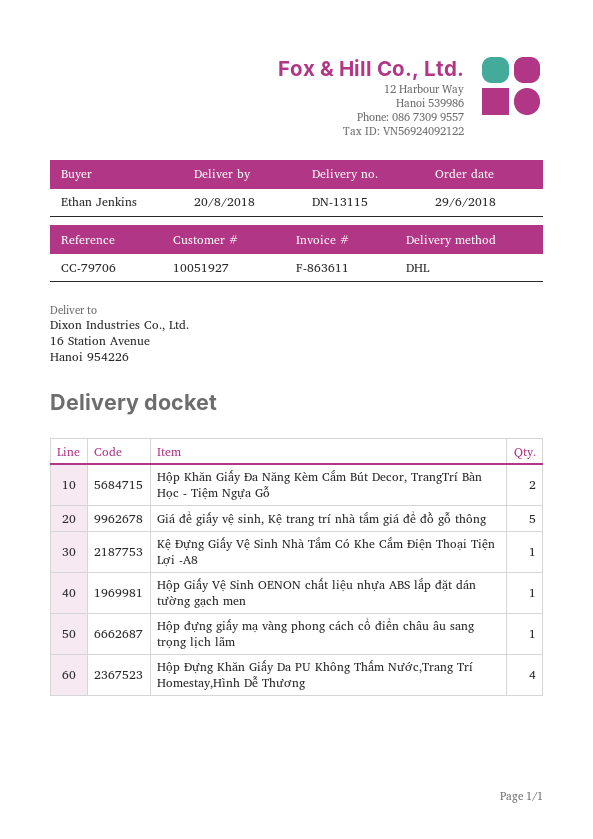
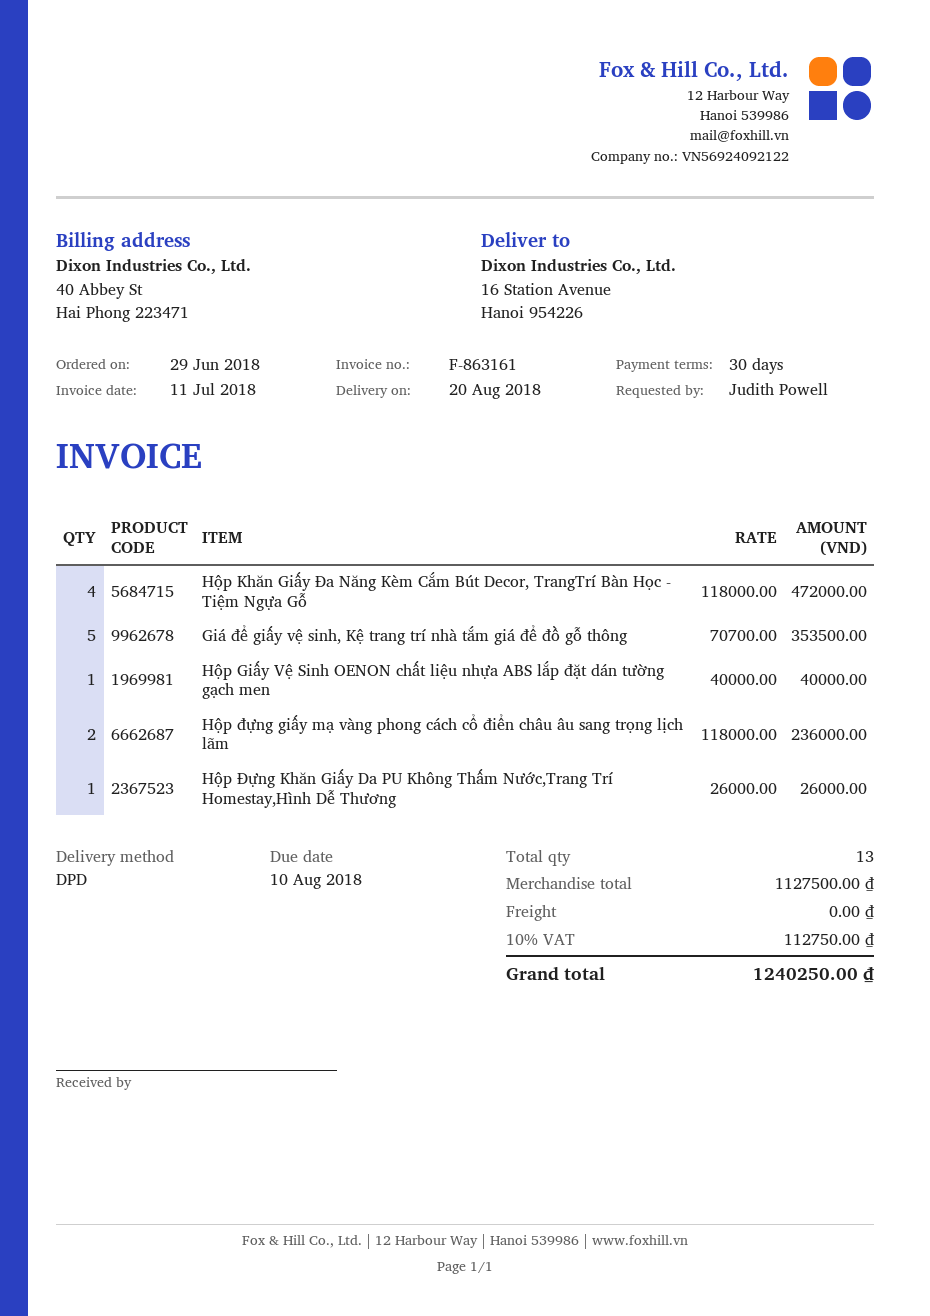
invoice number: F-863611 -> F-863161
ordered by: Ethan Jenkins -> Judith Powell
shipping method: DHL -> DPD
Hộp Khăn Giấy Đa Năng Kèm Cắm Bút Decor, TrangTrí Bàn Học - Tiệm Ngựa Gỗ: 2 -> 4
Kệ Đựng Giấy Vệ Sinh Nhà Tắm Có Khe Cắm Điện Thoại Tiện Lợi -A8: 1 -> none
Hộp đựng giấy mạ vàng phong cách cổ điển châu âu sang trọng lịch lãm: 1 -> 2
Hộp Đựng Khăn Giấy Da PU Không Thấm Nước,Trang Trí Homestay,Hình Dễ Thương: 4 -> 1

